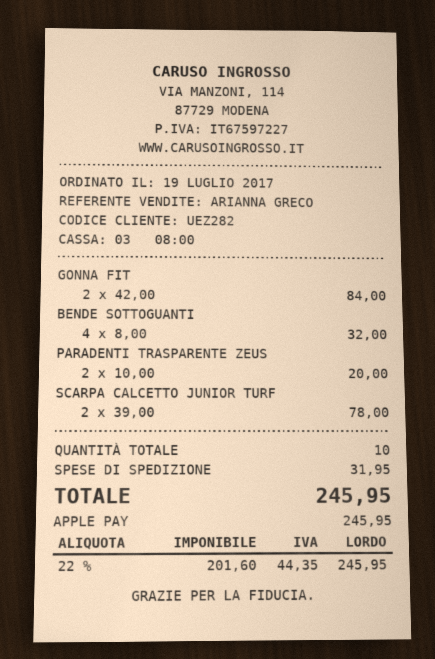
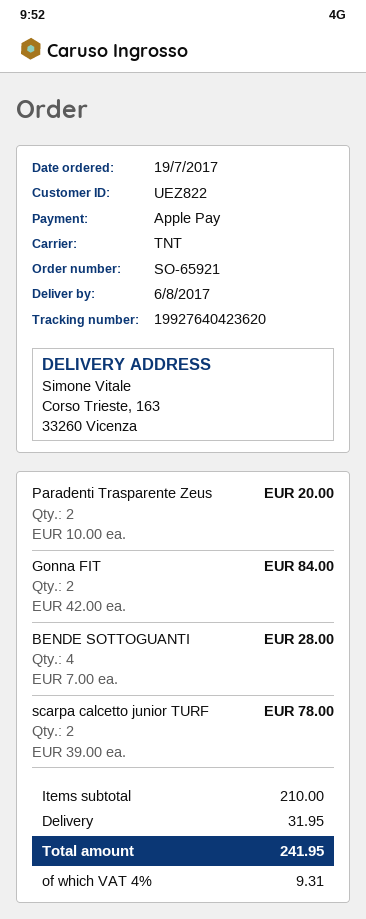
customer number: UEZ282 -> UEZ822
BENDE SOTTOGUANTI: 4 x 8.00 = 32.00 -> 4 x 7.00 = 28.00
tax: 22% = 44.35 -> 4% = 9.31
total: 245.95 -> 241.95

